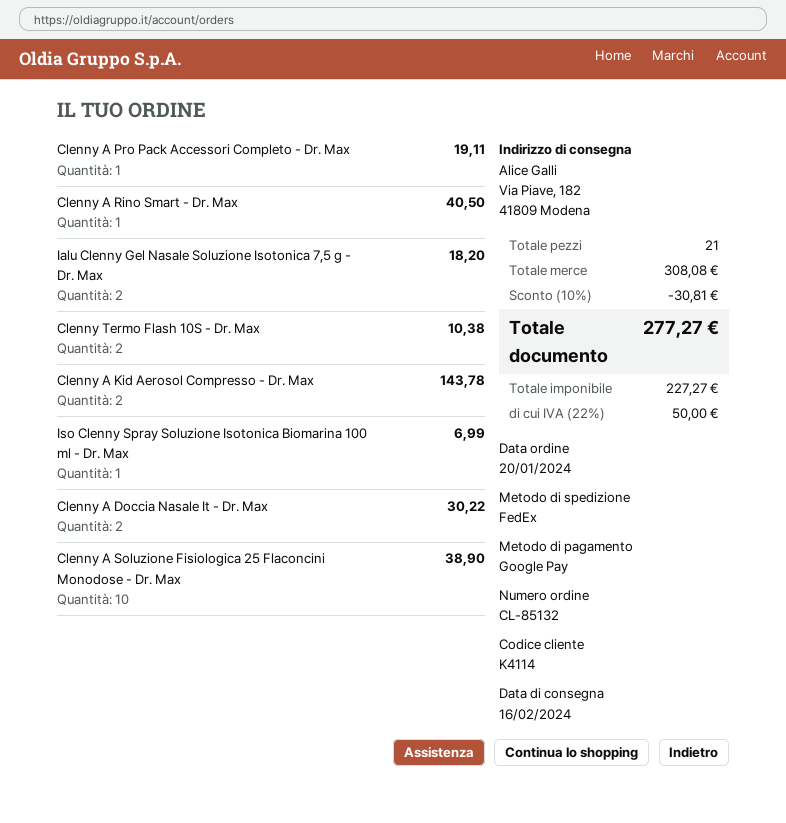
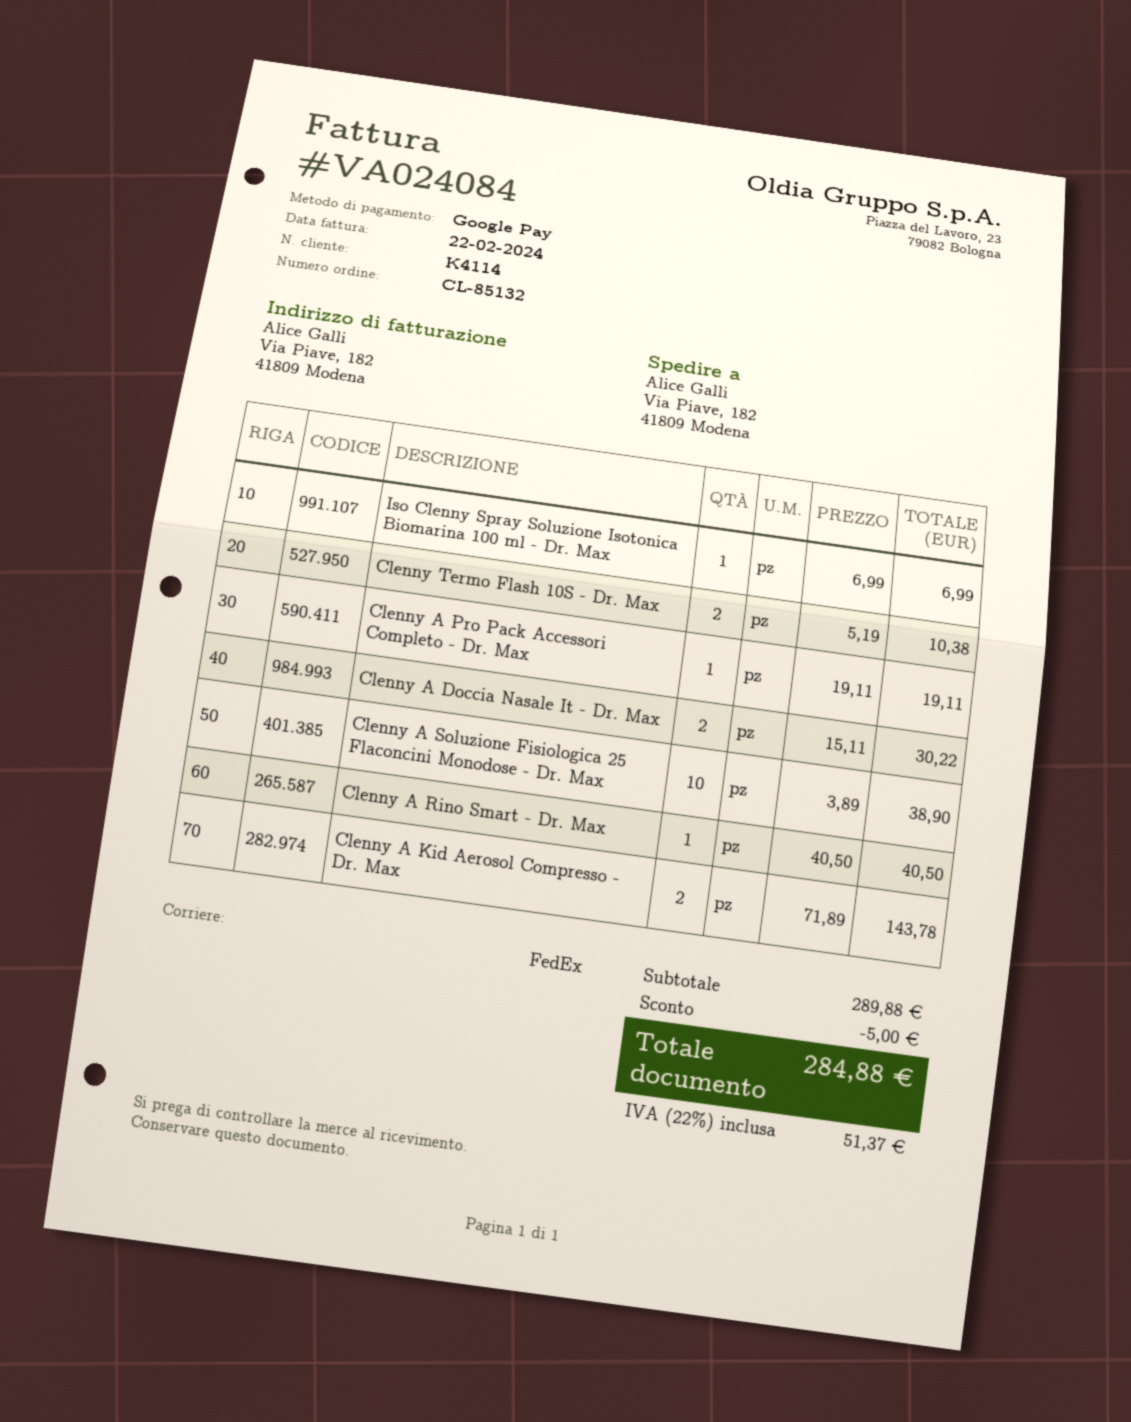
Ialu Clenny Gel Nasale Soluzione Isotonica 7,5 g - Dr. Max: 2 for 18.20 -> none
subtotal: 308.08 -> 289.88
discount: 30.81 -> 5.00
tax: 22% = 50.00 -> 22% = 51.37
total: 277.27 -> 284.88

